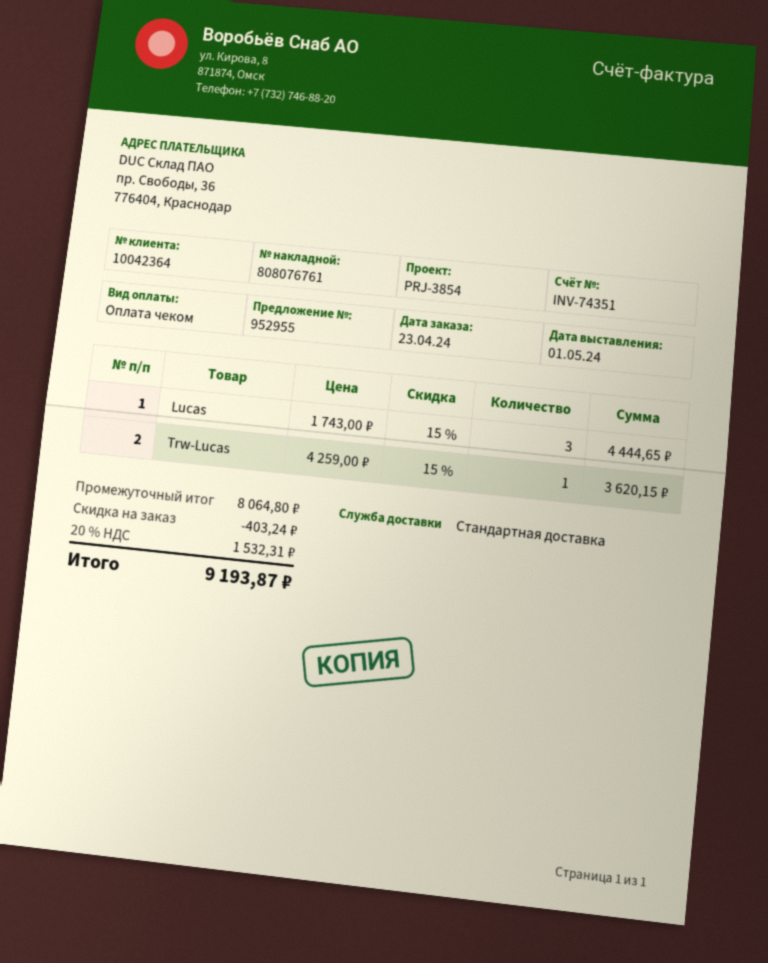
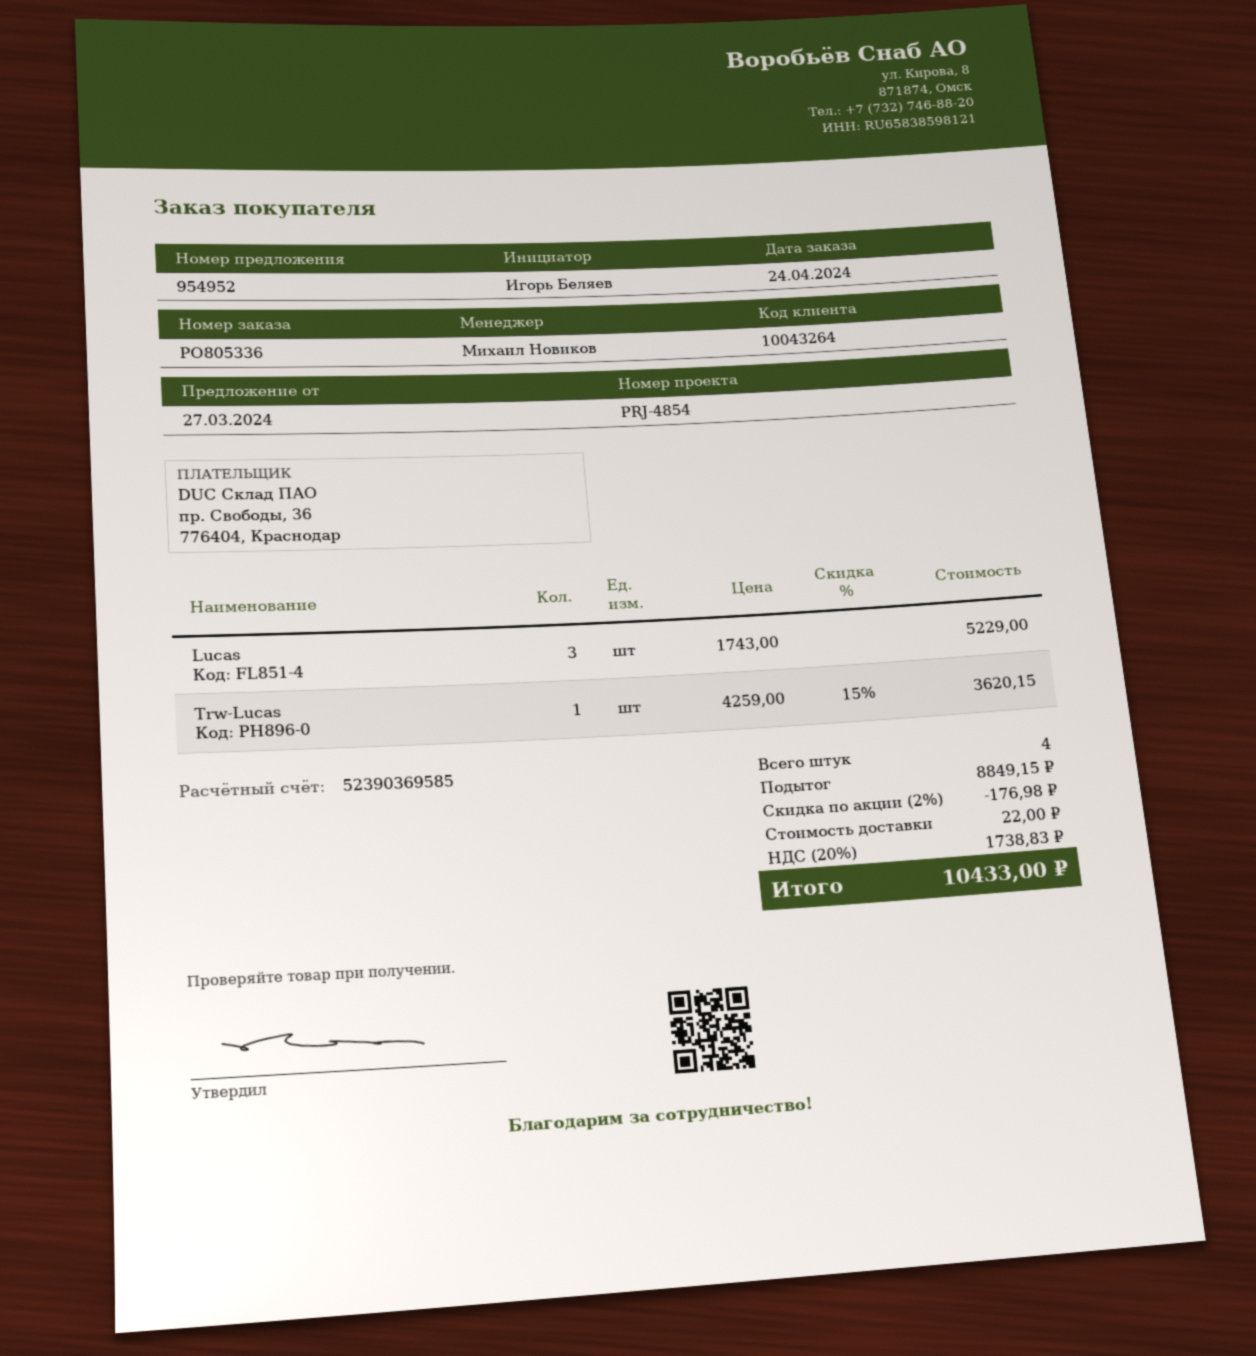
quote number: 952955 -> 954952
order date: 2024-04-23 -> 2024-04-24
customer number: 10042364 -> 10043264
reference: PRJ-3854 -> PRJ-4854
Lucas: 3 x 1743.00 - 15% = 4444.65 -> 3 x 1743.00 = 5229.00
subtotal: 8064.80 -> 8849.15
discount: 403.24 -> 176.98
shipping: none -> 22.00
tax: 20% = 1532.31 -> 20% = 1738.83
total: 9193.87 -> 10433.00

